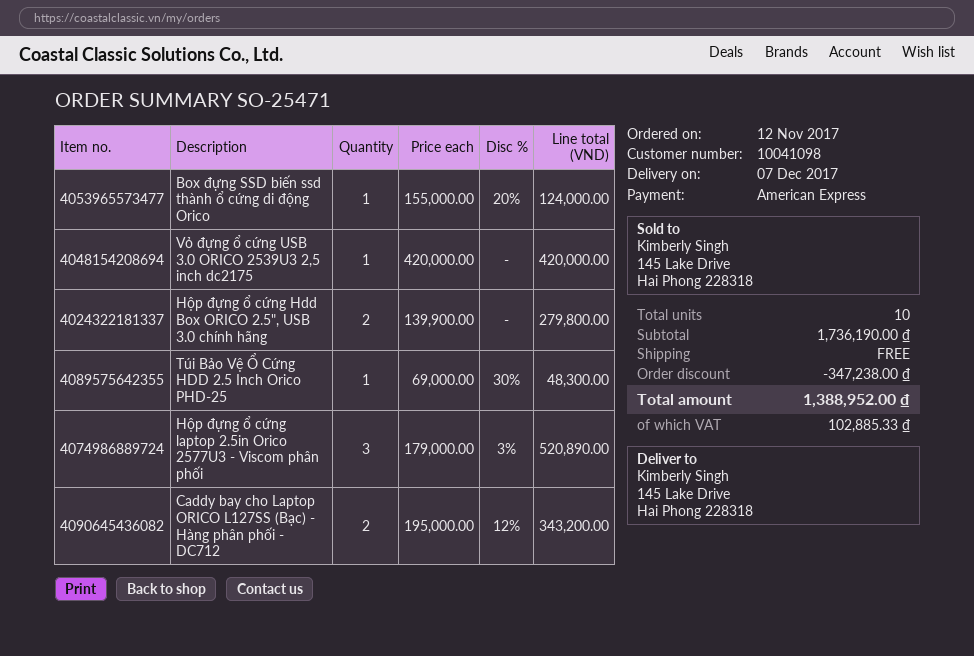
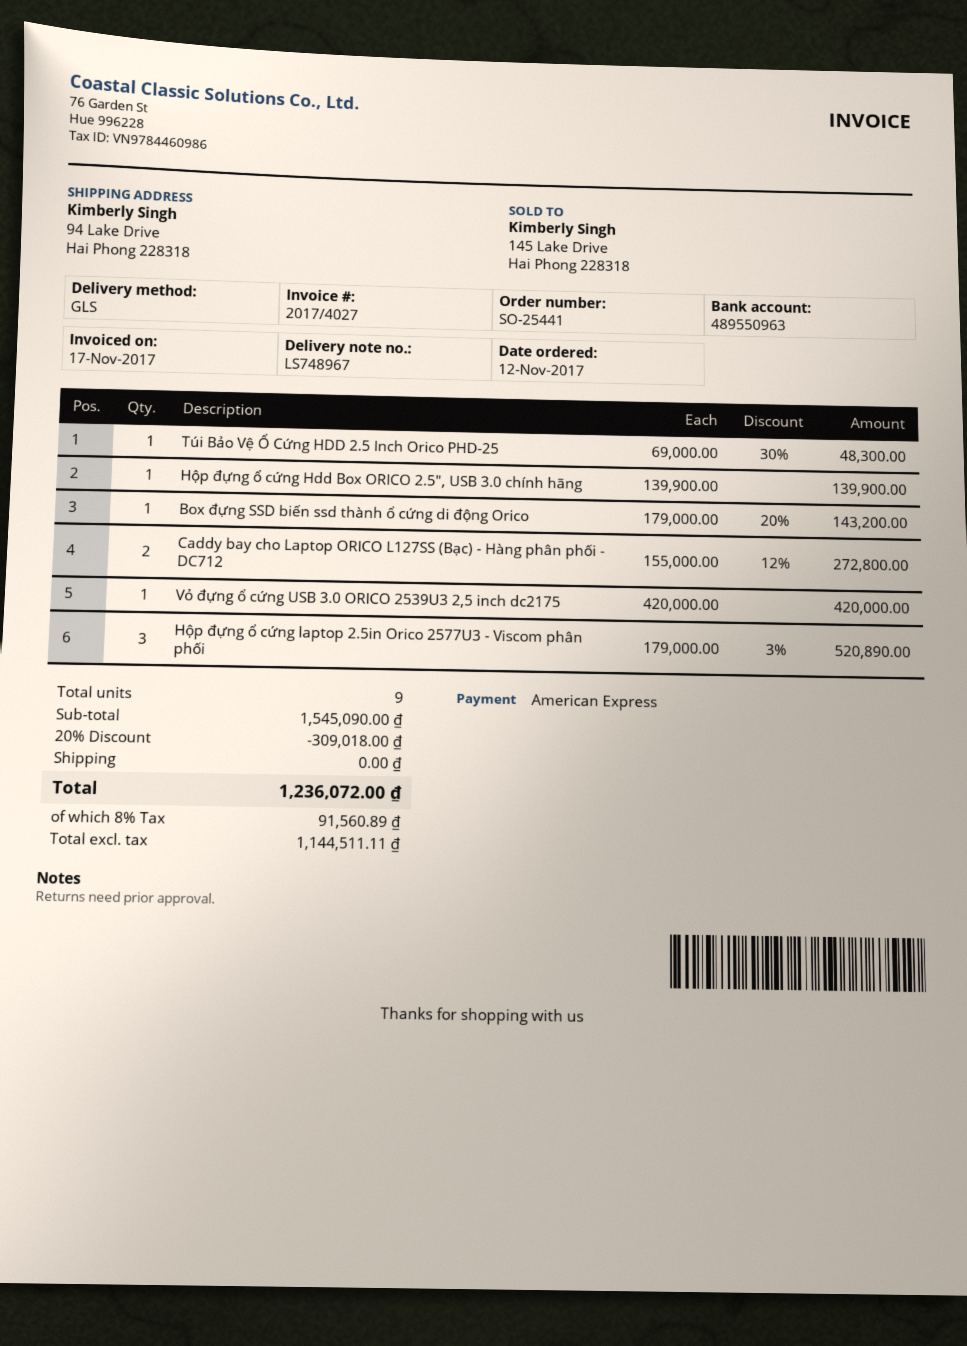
order number: SO-25471 -> SO-25441
ship to: 145 Lake Drive, Hai Phong 228318 -> 94 Lake Drive, Hai Phong 228318
Box đựng SSD biến ssd thành ổ cứng di động Orico: 1 x 155000.00 - 20% = 124000.00 -> 1 x 179000.00 - 20% = 143200.00
Hộp đựng ổ cứng Hdd Box ORICO 2.5", USB 3.0 chính hãng: 2 x 139900.00 = 279800.00 -> 1 x 139900.00 = 139900.00
Caddy bay cho Laptop ORICO L127SS (Bạc) - Hàng phân phối - DC712: 2 x 195000.00 - 12% = 343200.00 -> 2 x 155000.00 - 12% = 272800.00
total quantity: 10 -> 9
subtotal: 1736190.00 -> 1545090.00
discount: 347238.00 -> 309018.00
tax: 102885.33 -> 91560.89
total: 1388952.00 -> 1236072.00

